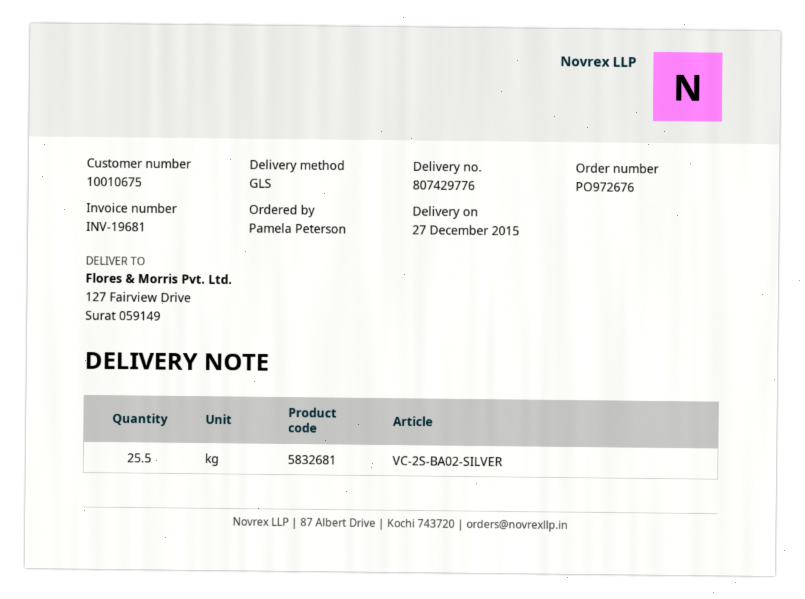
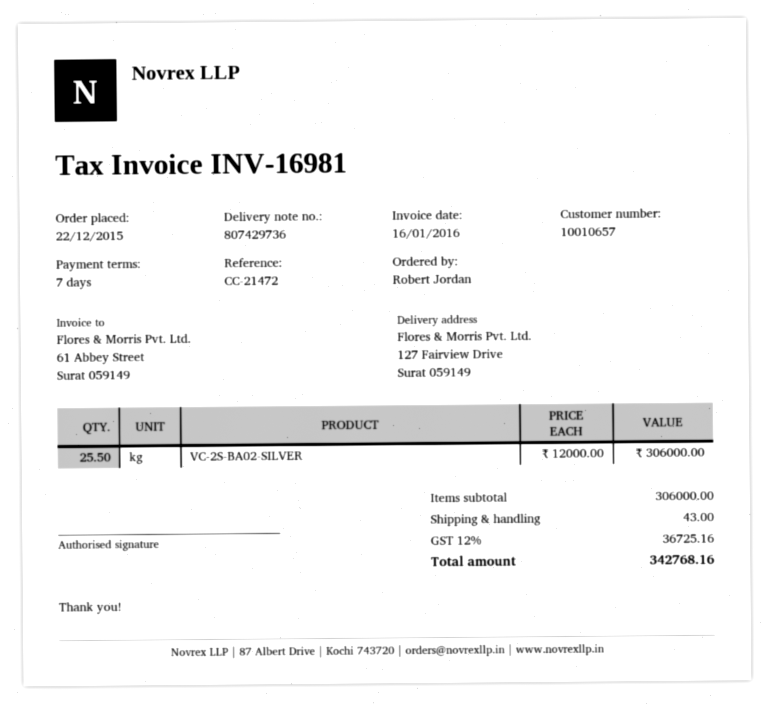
delivery note number: 807429776 -> 807429736
invoice number: INV-19681 -> INV-16981
customer number: 10010675 -> 10010657
ordered by: Pamela Peterson -> Robert Jordan

